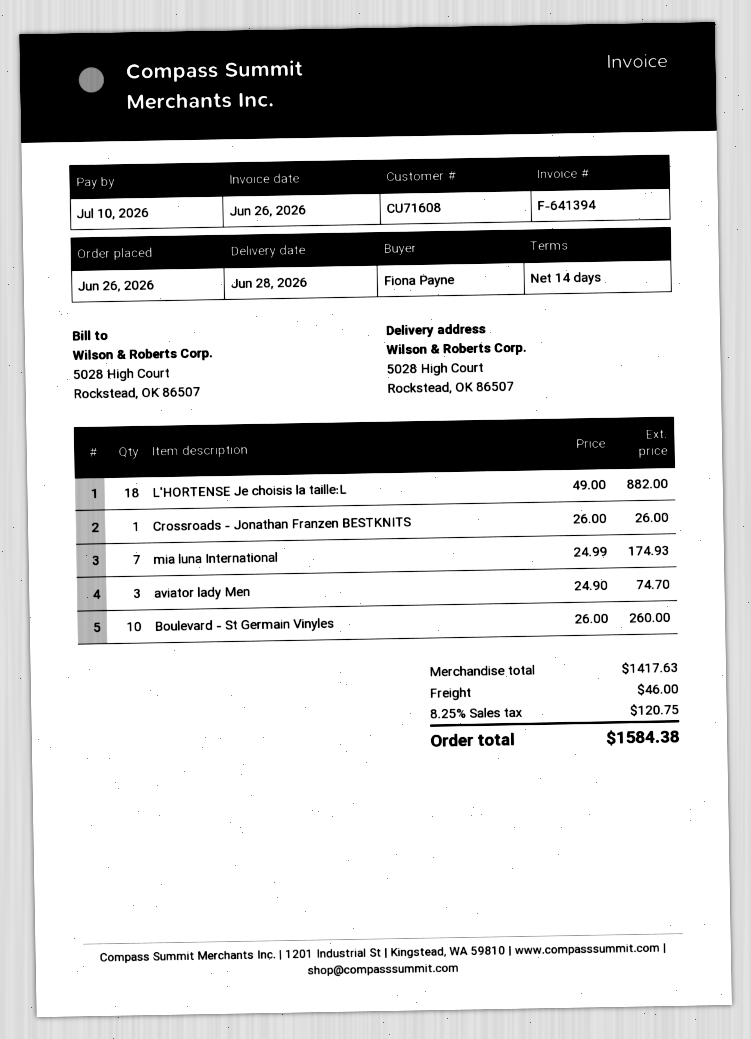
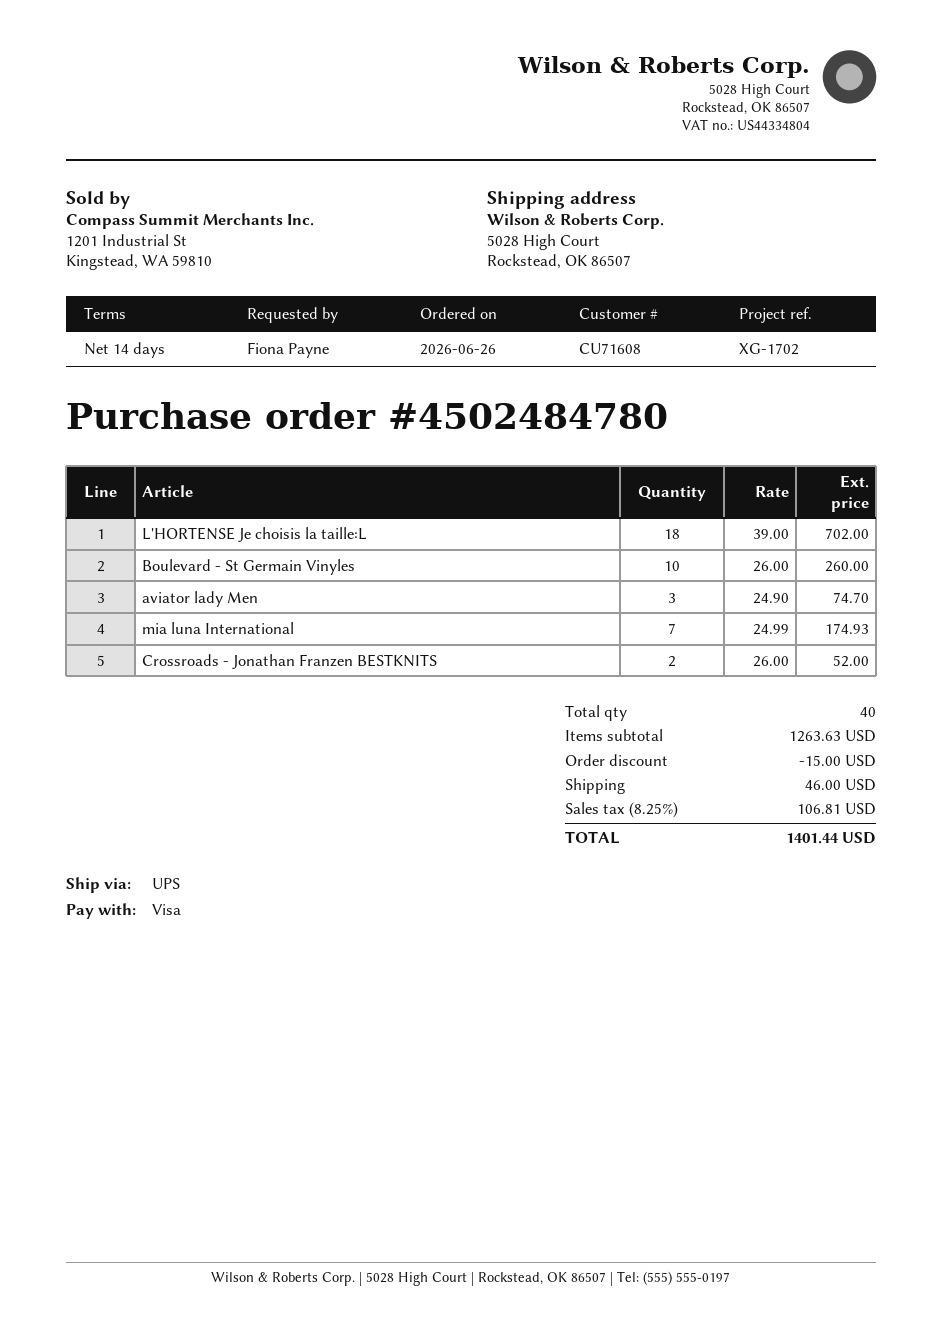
L'HORTENSE Je choisis la taille:L: 18 x 49.00 = 882.00 -> 18 x 39.00 = 702.00
Crossroads - Jonathan Franzen BESTKNITS: 1 x 26.00 = 26.00 -> 2 x 26.00 = 52.00
subtotal: 1417.63 -> 1263.63
discount: none -> 15.00
tax: 8.25% = 120.75 -> 8.25% = 106.81
total: 1584.38 -> 1401.44

